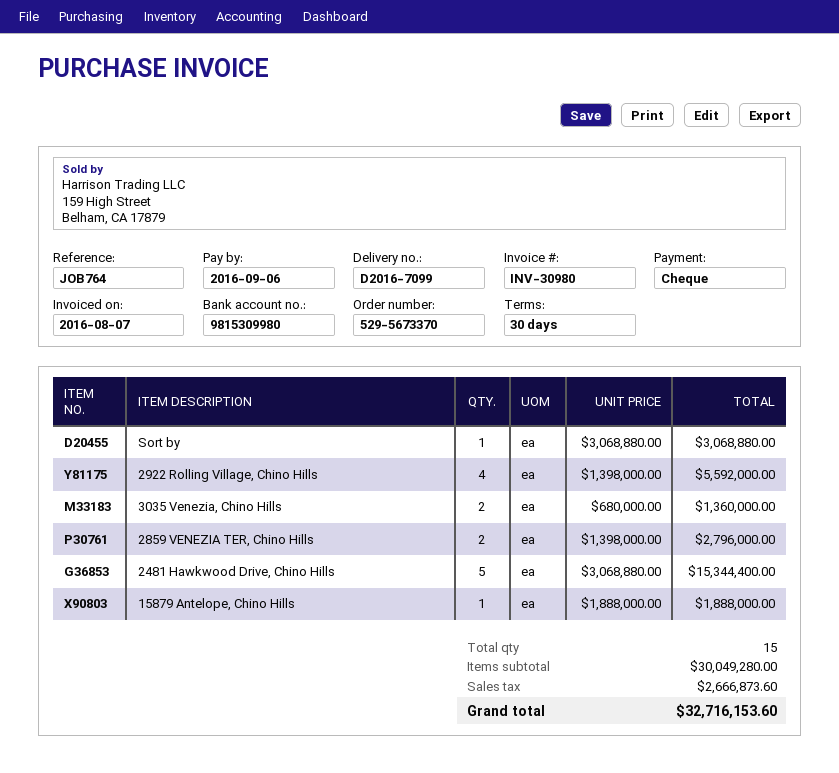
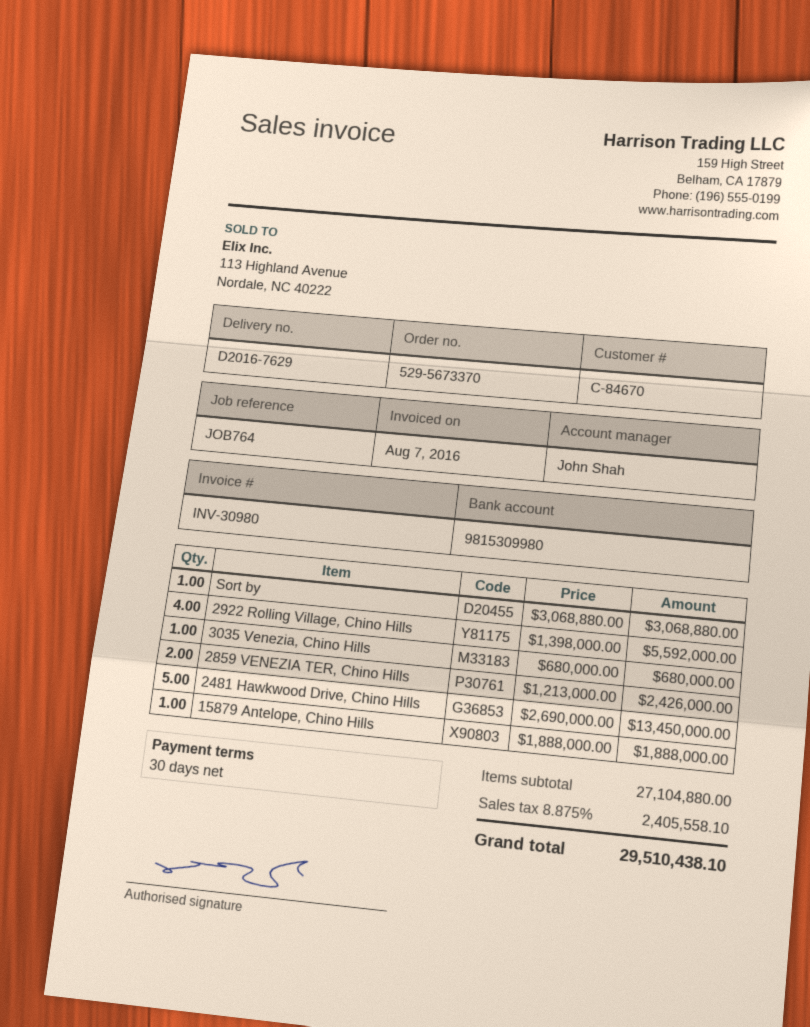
delivery note number: D2016-7099 -> D2016-7629
3035 Venezia, Chino Hills: 2 x 680000.00 = 1360000.00 -> 1 x 680000.00 = 680000.00
2859 VENEZIA TER, Chino Hills: 2 x 1398000.00 = 2796000.00 -> 2 x 1213000.00 = 2426000.00
2481 Hawkwood Drive, Chino Hills: 5 x 3068880.00 = 15344400.00 -> 5 x 2690000.00 = 13450000.00
subtotal: 30049280.00 -> 27104880.00
tax: 2666873.60 -> 2405558.10
total: 32716153.60 -> 29510438.10

